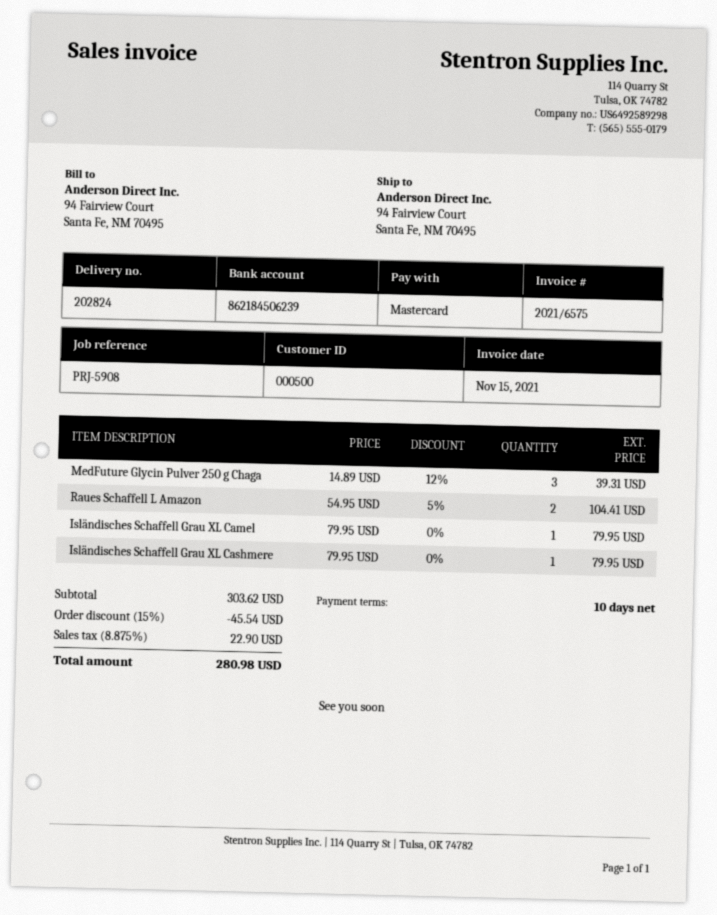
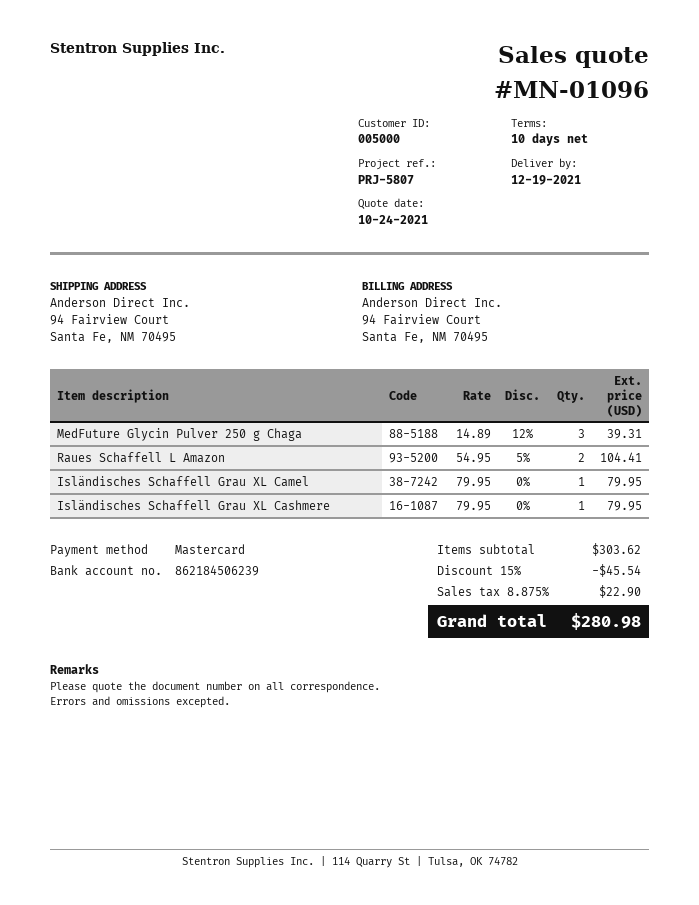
customer number: 000500 -> 005000
reference: PRJ-5908 -> PRJ-5807

